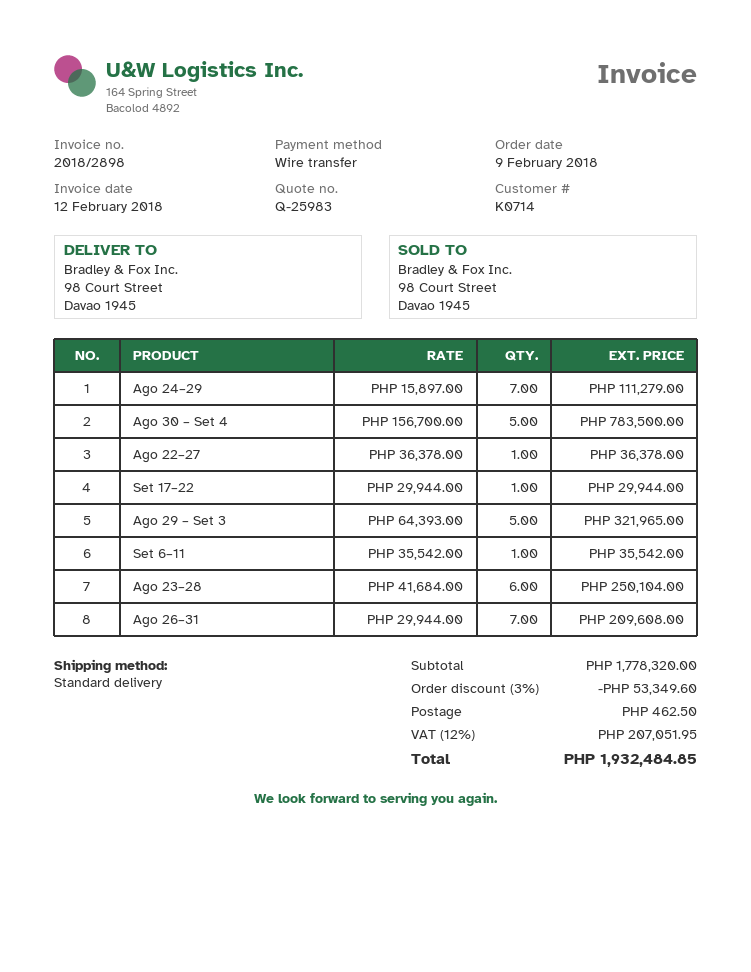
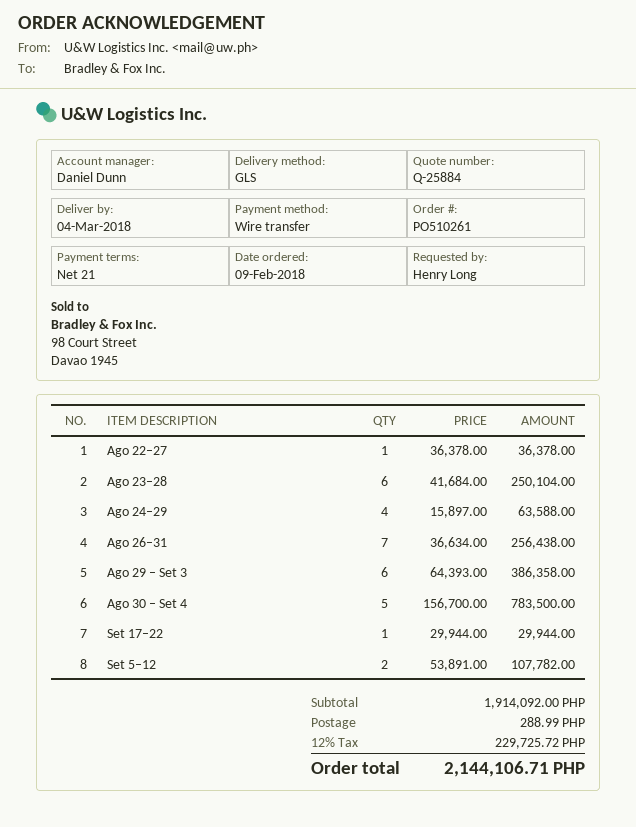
quote number: Q-25983 -> Q-25884
shipping method: standard -> GLS
Ago 24–29: 7 x 15897.00 = 111279.00 -> 4 x 15897.00 = 63588.00
Ago 29 – Set 3: 5 x 64393.00 = 321965.00 -> 6 x 64393.00 = 386358.00
Set 6–11: 1 x 35542.00 = 35542.00 -> none
Ago 26–31: 7 x 29944.00 = 209608.00 -> 7 x 36634.00 = 256438.00
Set 5–12: none -> 2 x 53891.00 = 107782.00
subtotal: 1778320.00 -> 1914092.00
discount: 3% = 53349.60 -> none
shipping: 462.50 -> 288.99
tax: 12% = 207051.95 -> 12% = 229725.72
total: 1932484.85 -> 2144106.71

